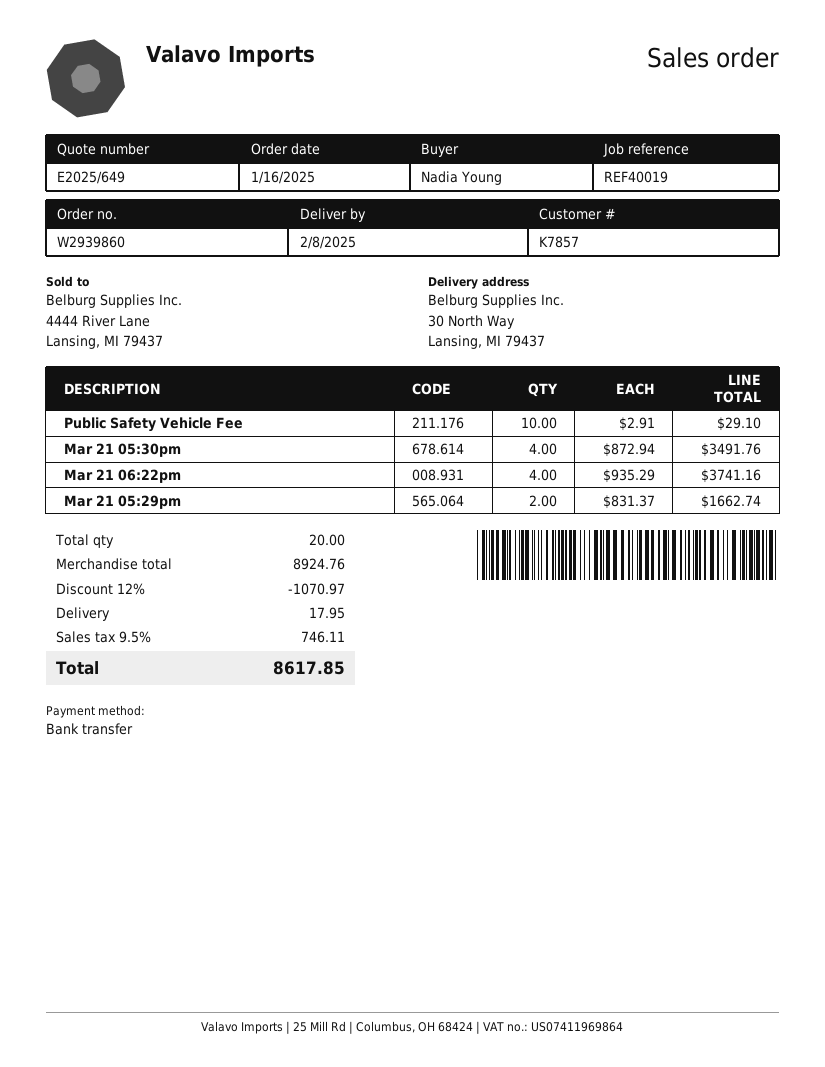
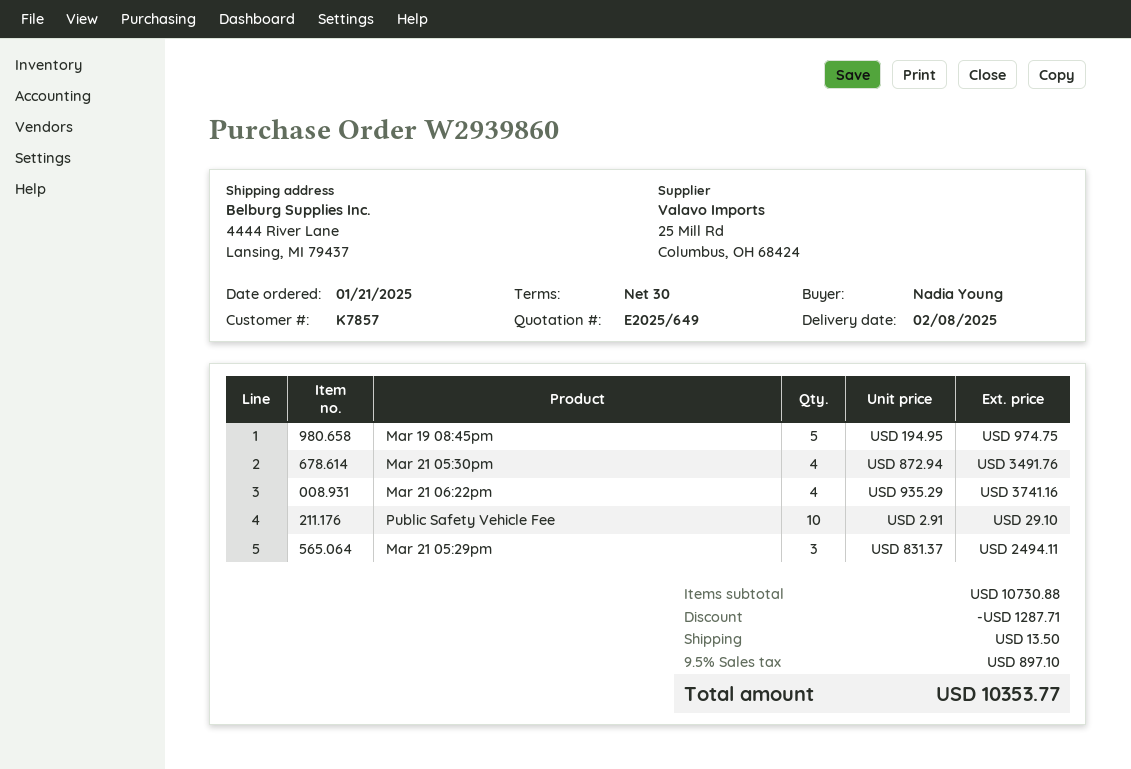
order date: 2025-01-16 -> 2025-01-21
ship to: 30 North Way, Lansing, MI 79437 -> 4444 River Lane, Lansing, MI 79437
Mar 21 05:29pm: 2 x 831.37 = 1662.74 -> 3 x 831.37 = 2494.11
Mar 19 08:45pm: none -> 5 x 194.95 = 974.75
subtotal: 8924.76 -> 10730.88
discount: 1070.97 -> 1287.71
shipping: 17.95 -> 13.50
tax: 9.5% = 746.11 -> 9.5% = 897.10
total: 8617.85 -> 10353.77

